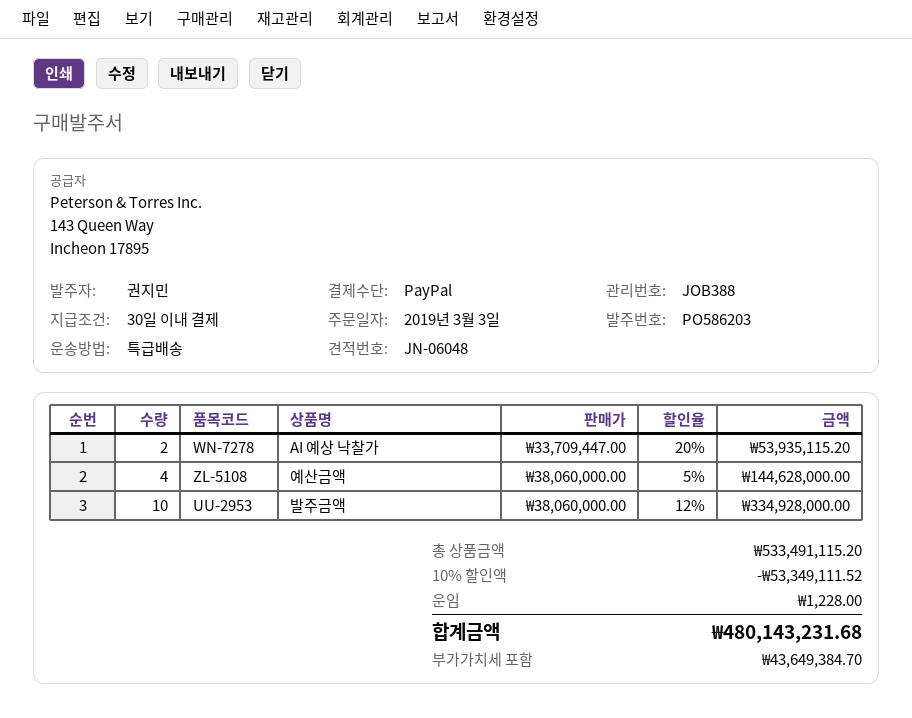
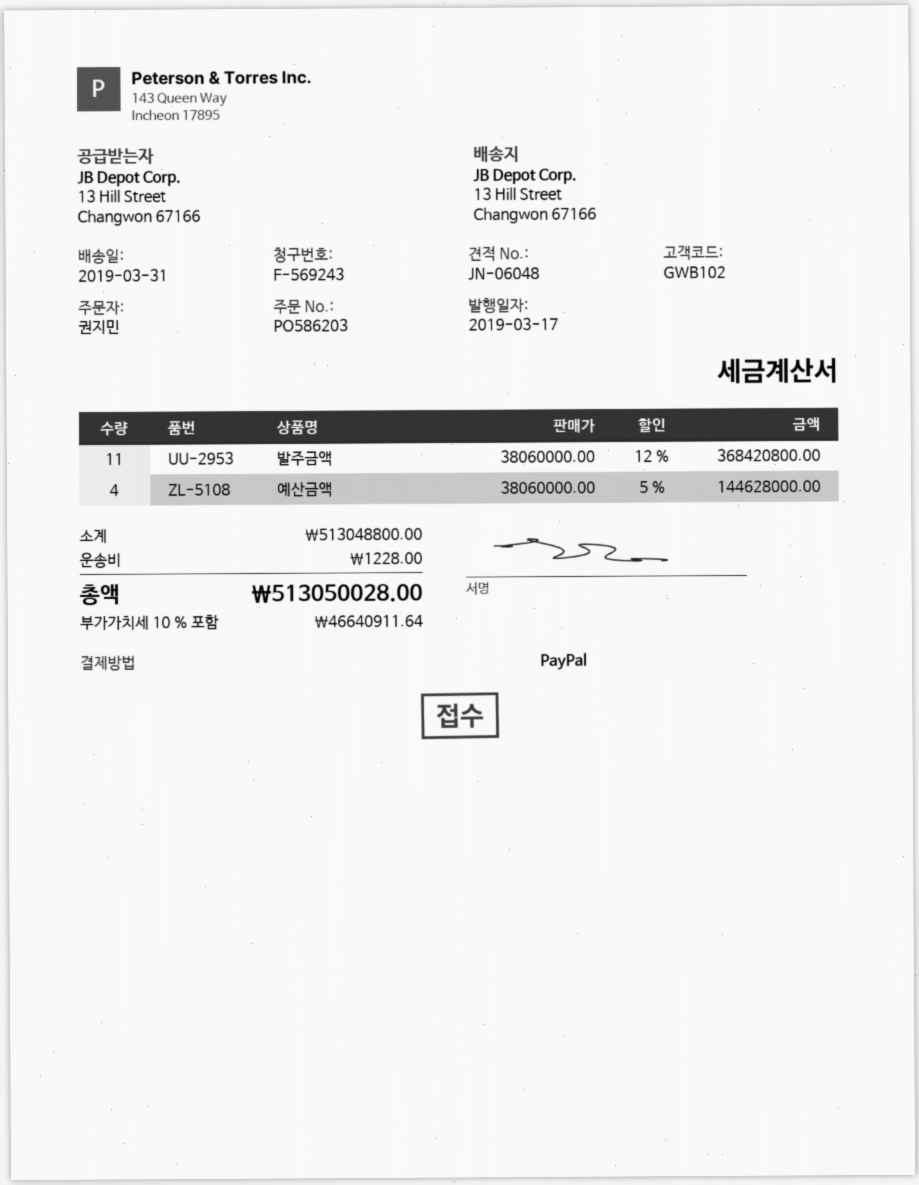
AI 예상 낙찰가: 2 x 33709447.00 - 20% = 53935115.20 -> none
발주금액: 10 x 38060000.00 - 12% = 334928000.00 -> 11 x 38060000.00 - 12% = 368420800.00
subtotal: 533491115.20 -> 513048800.00
discount: 10% = 53349111.52 -> none
tax: 43649384.70 -> 46640911.64
total: 480143231.68 -> 513050028.00

